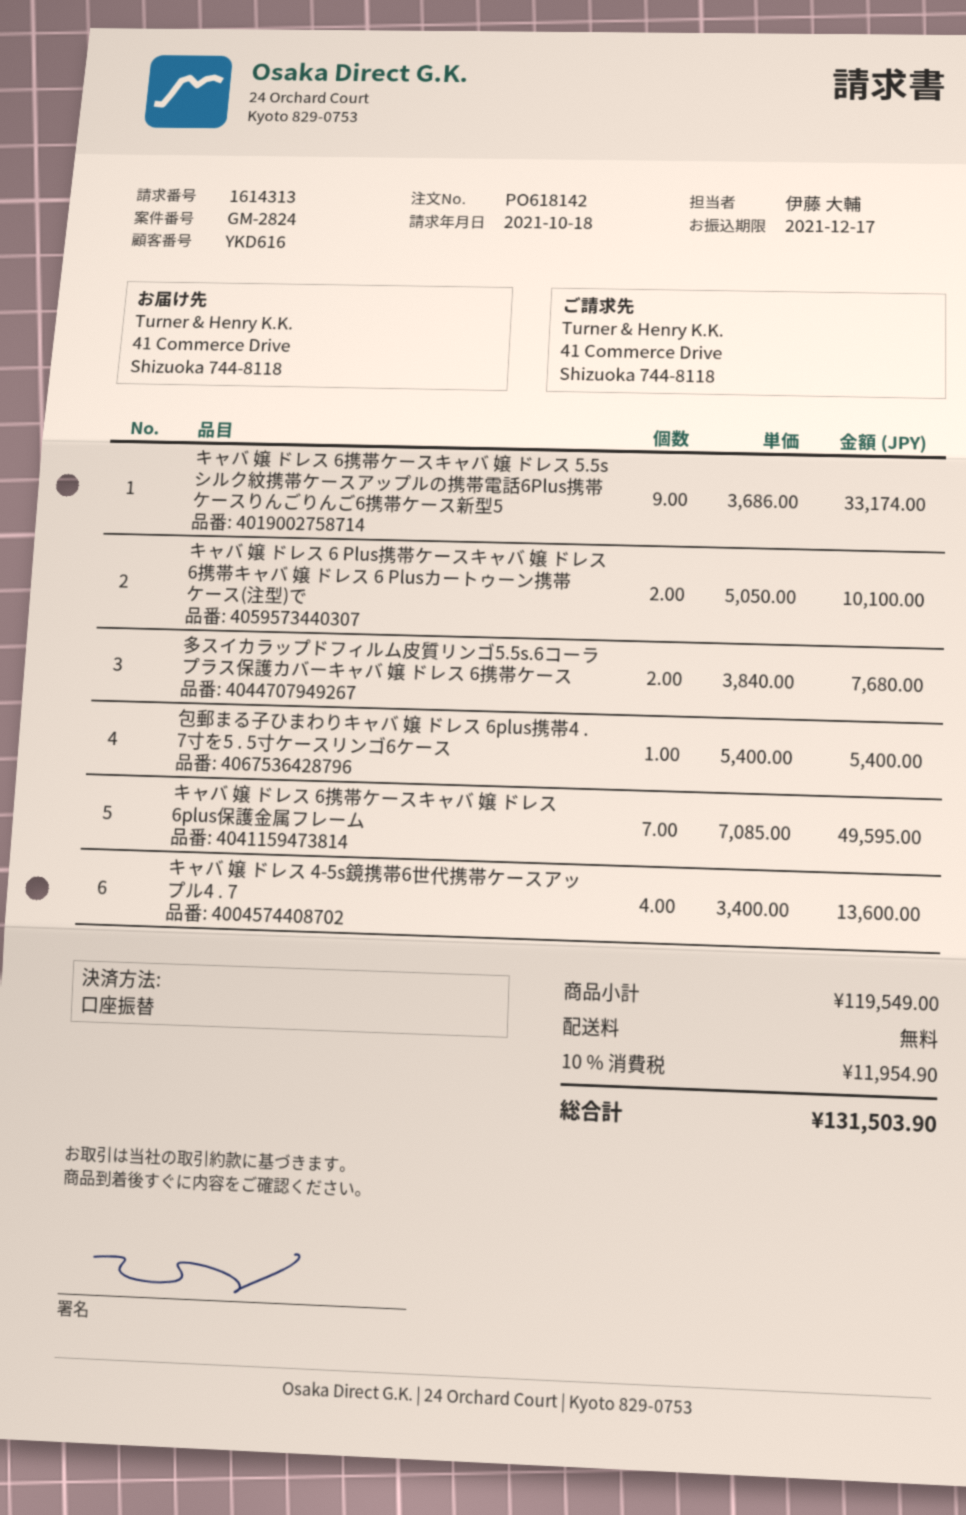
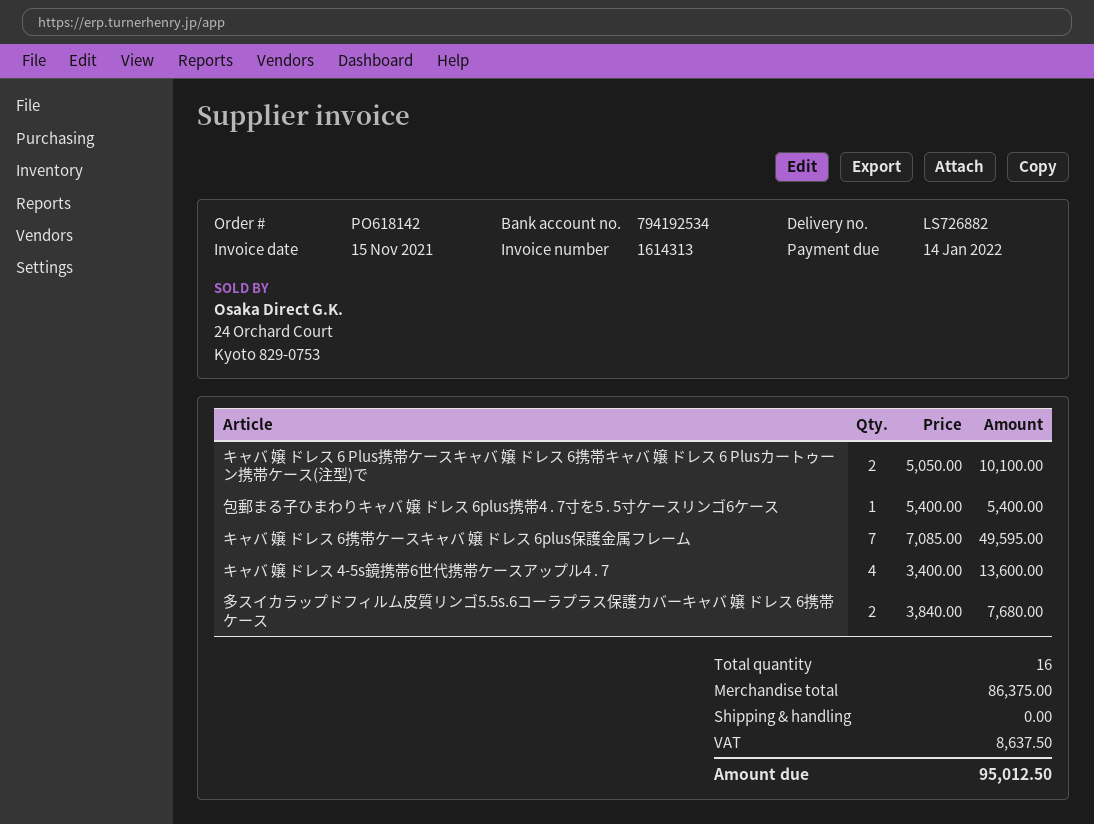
invoice date: 2021-10-18 -> 2021-11-15
due date: 2021-12-17 -> 2022-01-14
キャバ 嬢 ドレス 6携帯ケースキャバ 嬢 ドレス 5.5sシルク紋携帯ケースアップルの携帯電話6Plus携帯ケースりんごりんご6携帯ケース新型5: 9 x 3686.00 = 33174.00 -> none
subtotal: 119549.00 -> 86375.00
tax: 11954.90 -> 8637.50
total: 131503.90 -> 95012.50

